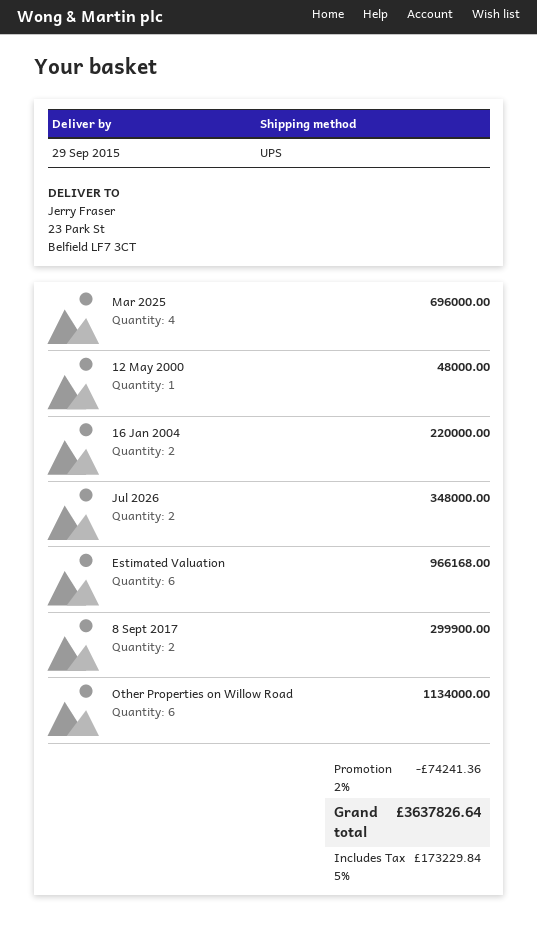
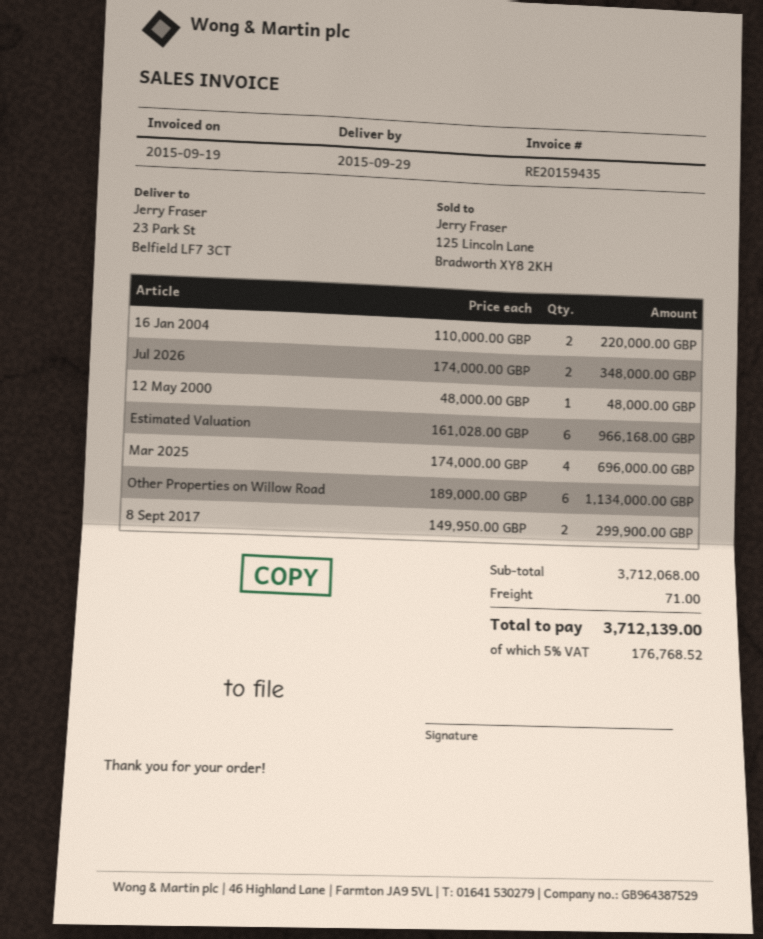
discount: 2% = 74241.36 -> none
shipping: none -> 71.00
tax: 5% = 173229.84 -> 5% = 176768.52
total: 3637826.64 -> 3712139.00

